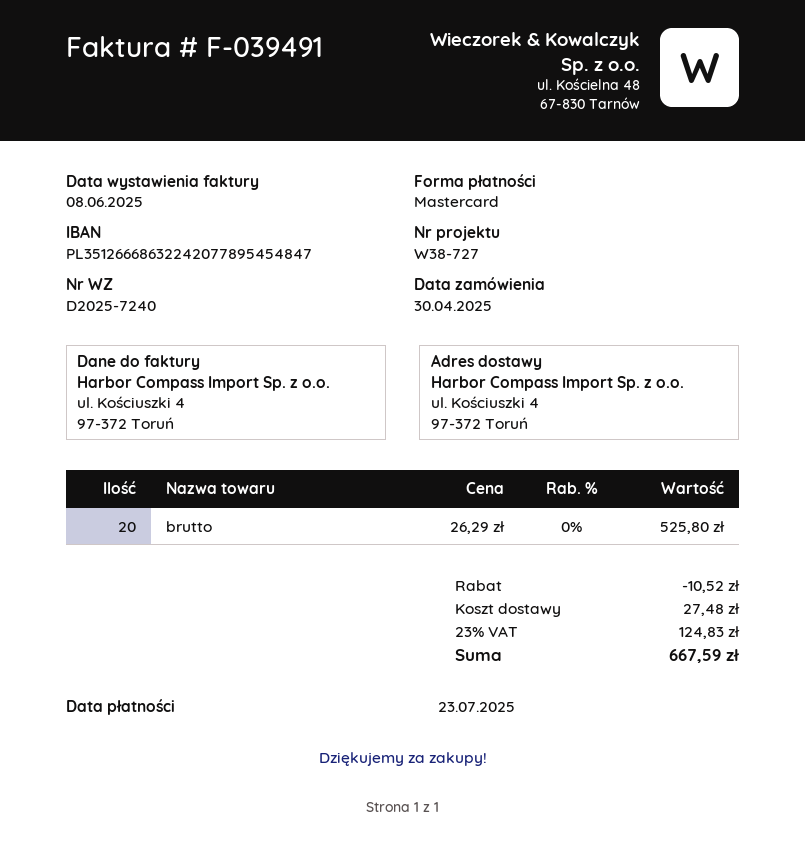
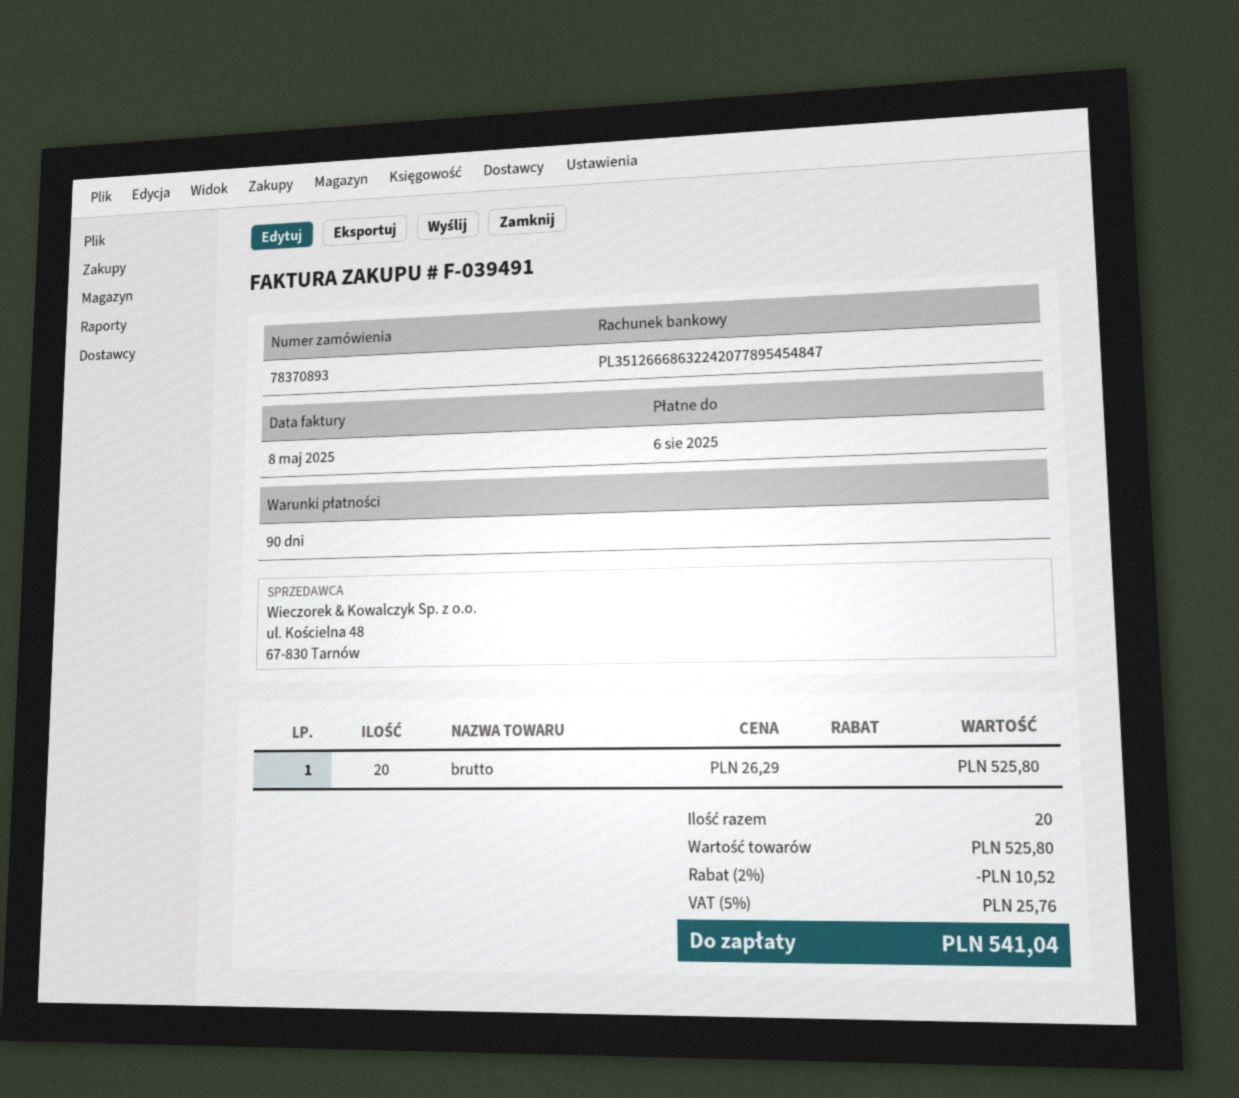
invoice date: 2025-06-08 -> 2025-05-08
due date: 2025-07-23 -> 2025-08-06
shipping: 27.48 -> none
tax: 23% = 124.83 -> 5% = 25.76
total: 667.59 -> 541.04

